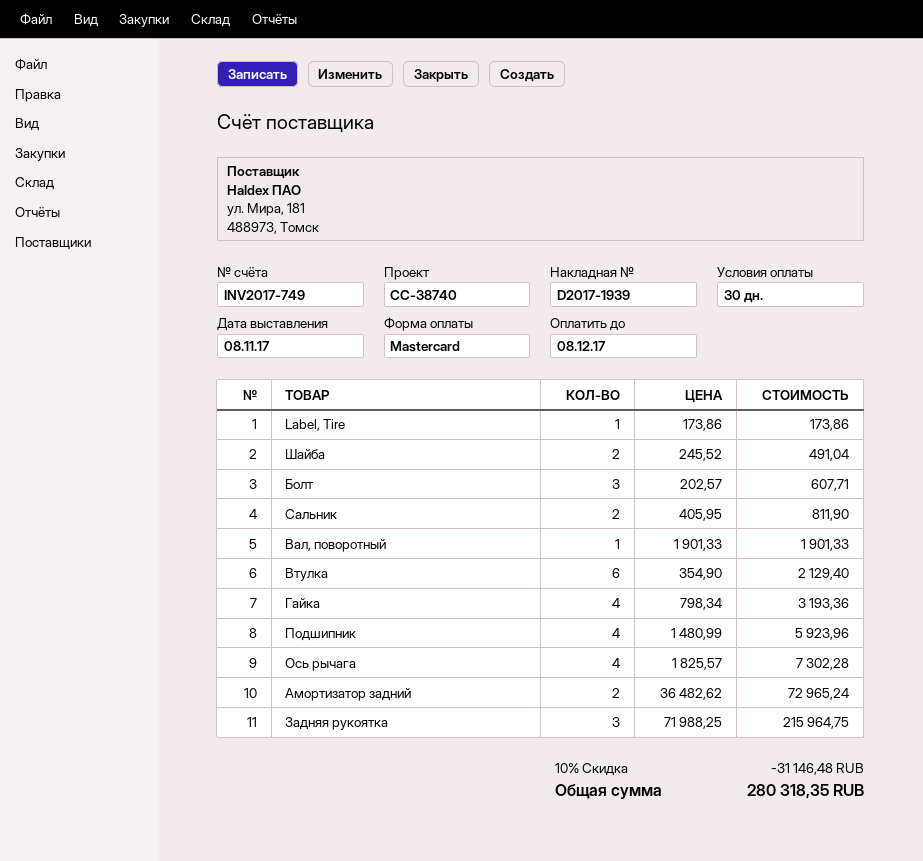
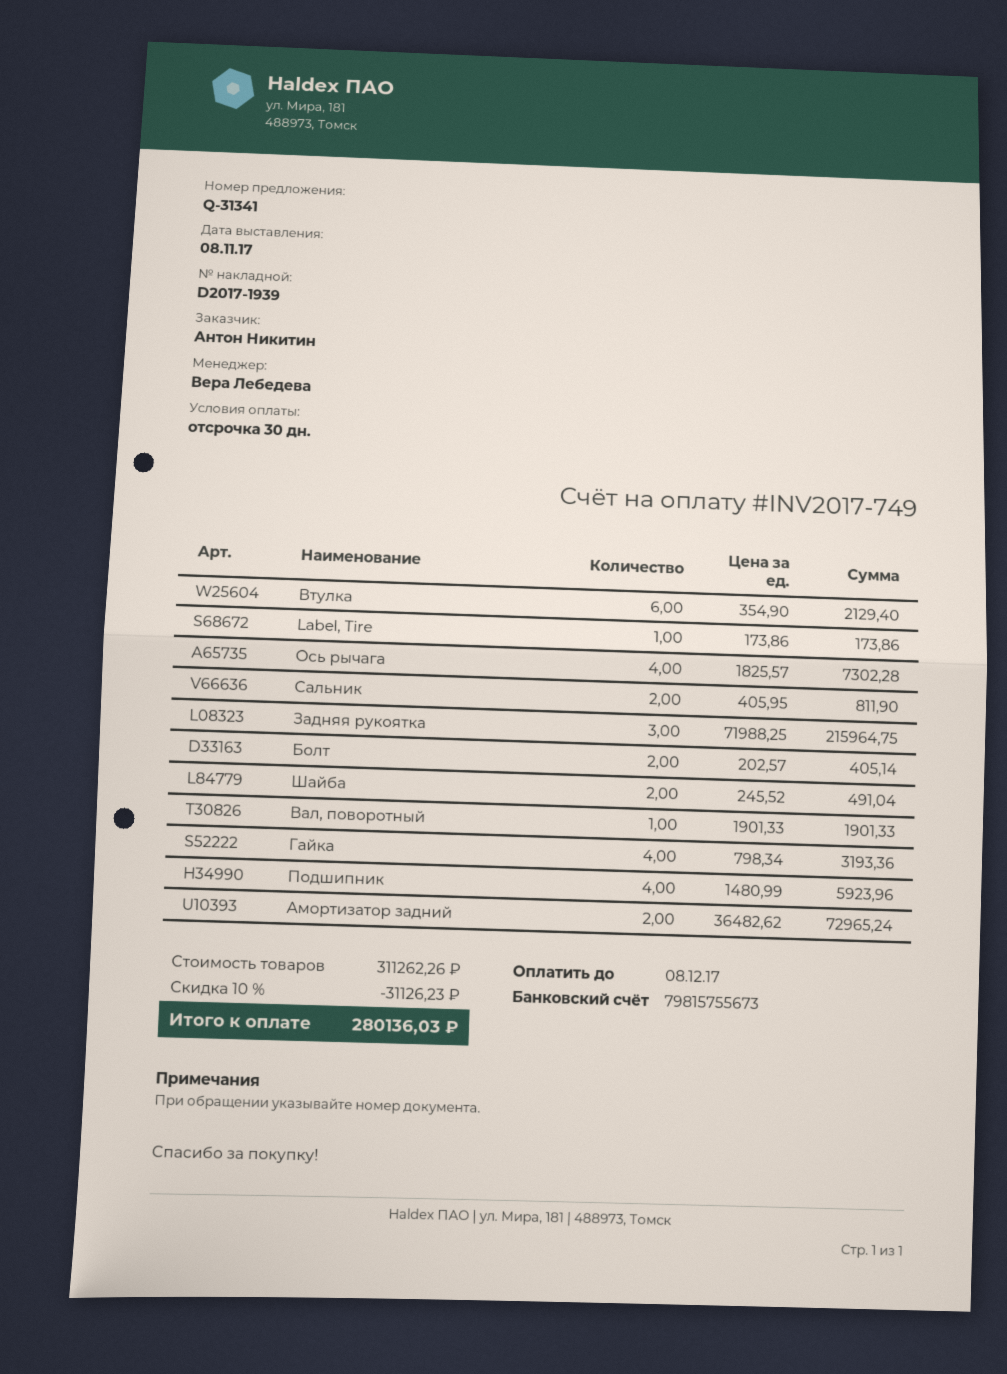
Болт: 3 x 202.57 = 607.71 -> 2 x 202.57 = 405.14
discount: 10% = 31146.48 -> 10% = 31126.23
total: 280318.35 -> 280136.03

